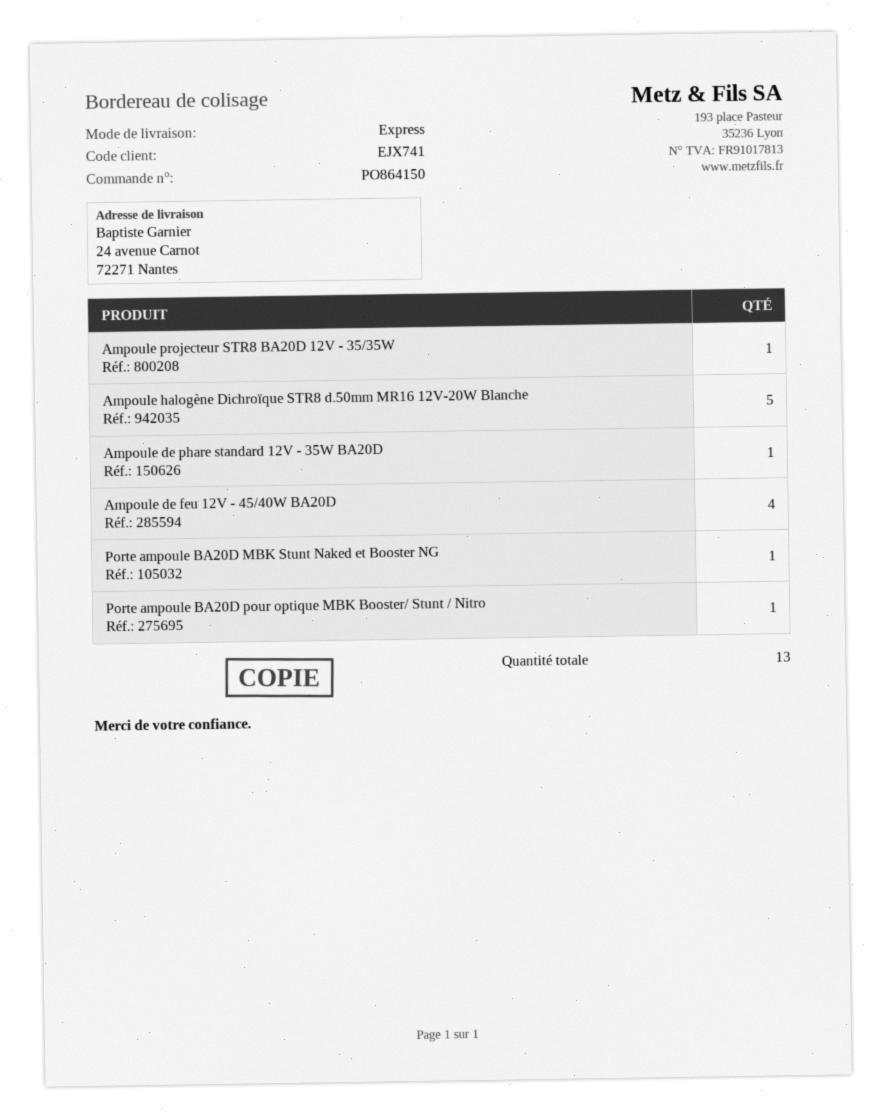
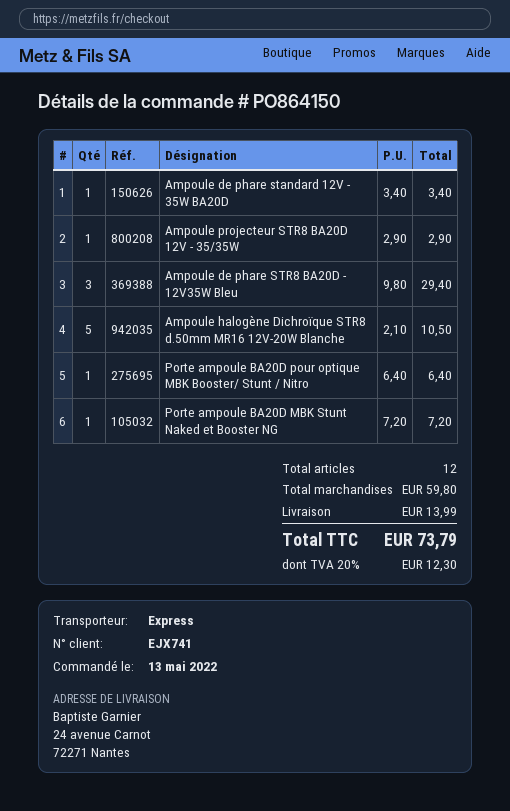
Ampoule de feu 12V - 45/40W BA20D: 4 -> none
Ampoule de phare STR8 BA20D - 12V35W Bleu: none -> 3
total quantity: 13 -> 12

